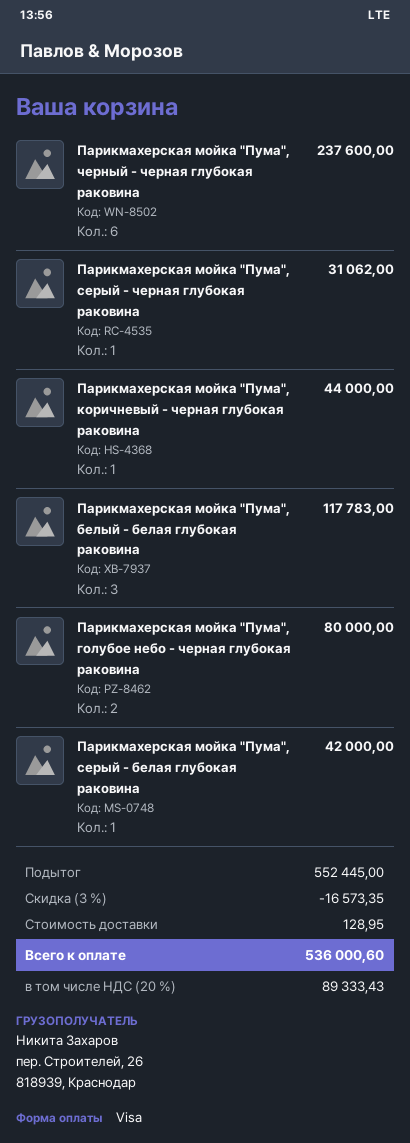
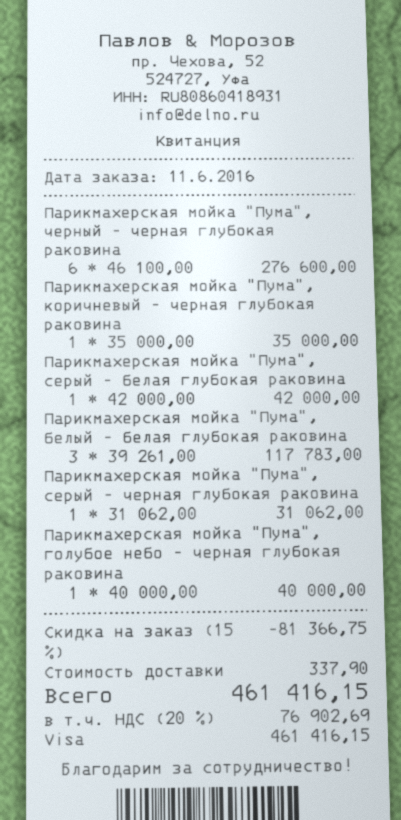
Парикмахерская мойка "Пума", черный - черная глубокая раковина: 6 for 237600.00 -> 6 for 276600.00
Парикмахерская мойка "Пума", коричневый - черная глубокая раковина: 1 for 44000.00 -> 1 for 35000.00
Парикмахерская мойка "Пума", голубое небо - черная глубокая раковина: 2 for 80000.00 -> 1 for 40000.00
discount: 3% = 16573.35 -> 15% = 81366.75
shipping: 128.95 -> 337.90
tax: 20% = 89333.43 -> 20% = 76902.69
total: 536000.60 -> 461416.15

